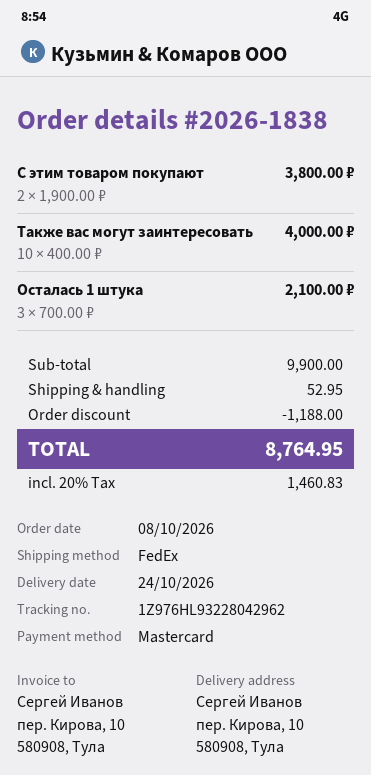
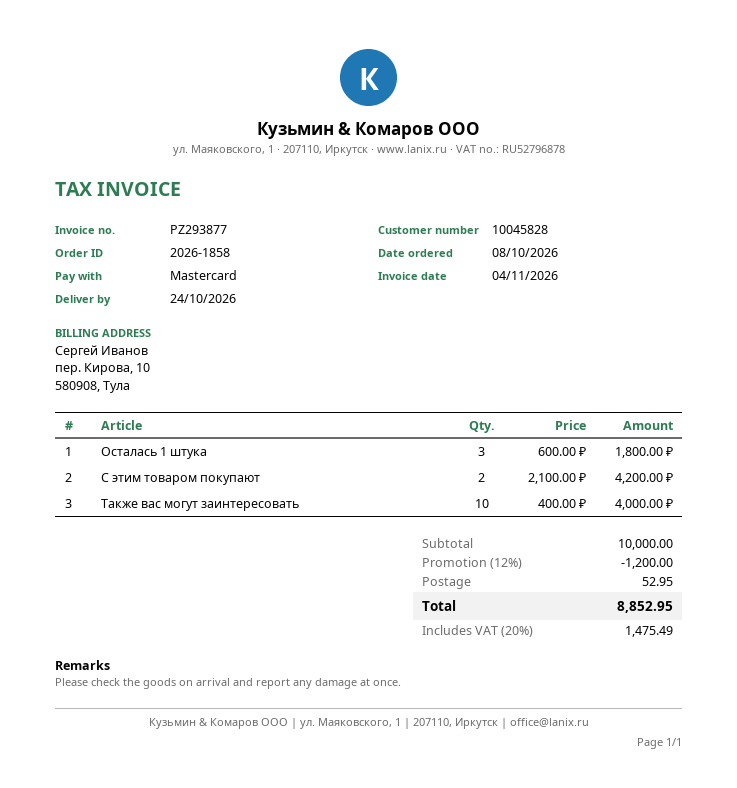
order number: 2026-1838 -> 2026-1858
С этим товаром покупают: 2 x 1900.00 = 3800.00 -> 2 x 2100.00 = 4200.00
Осталась 1 штука: 3 x 700.00 = 2100.00 -> 3 x 600.00 = 1800.00
subtotal: 9900.00 -> 10000.00
discount: 1188.00 -> 1200.00
tax: 20% = 1460.83 -> 20% = 1475.49
total: 8764.95 -> 8852.95

